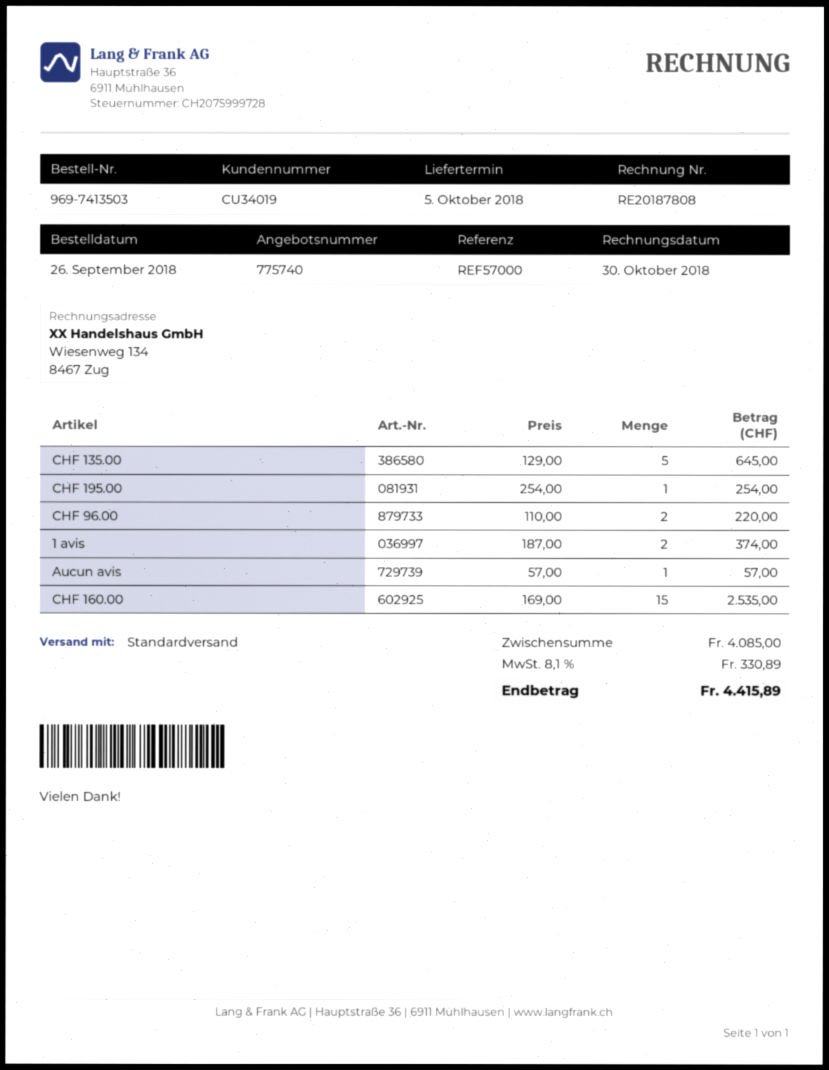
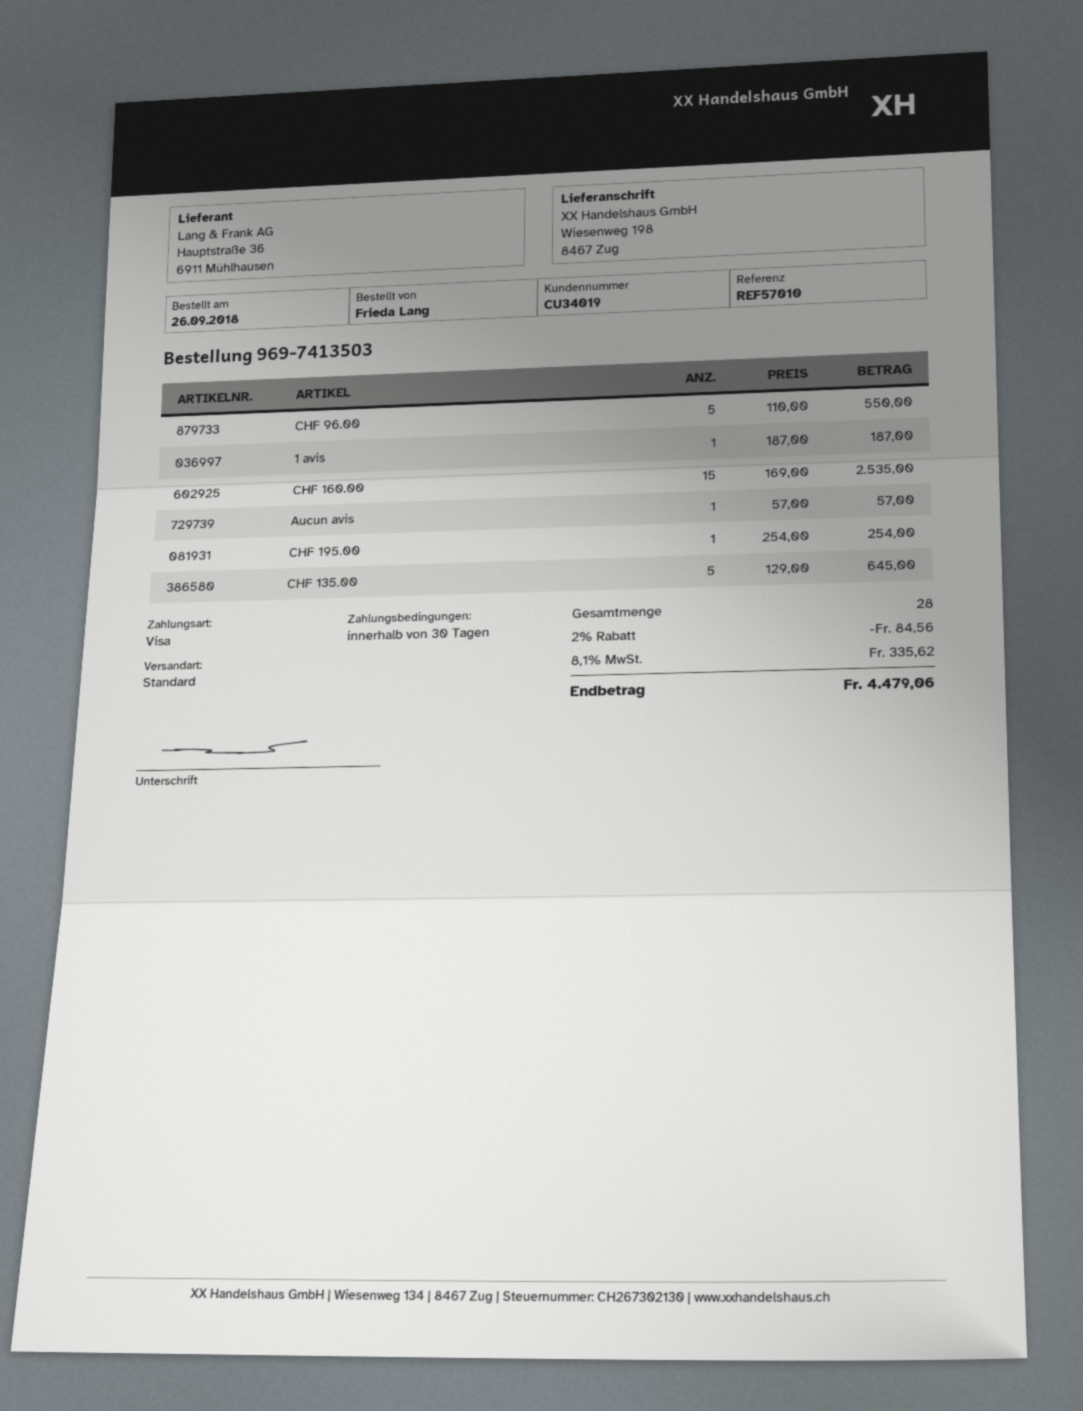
reference: REF57000 -> REF57010
CHF 96.00: 2 x 110.00 = 220.00 -> 5 x 110.00 = 550.00
1 avis: 2 x 187.00 = 374.00 -> 1 x 187.00 = 187.00
discount: none -> 2% = 84.56
tax: 8.1% = 330.89 -> 8.1% = 335.62
total: 4415.89 -> 4479.06

